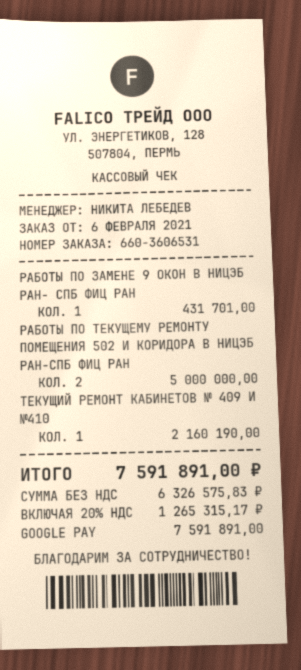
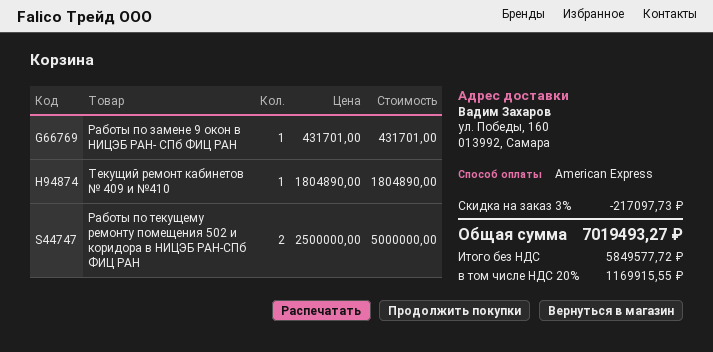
payment method: Google Pay -> American Express
ТЕКУЩИЙ РЕМОНТ КАБИНЕТОВ № 409 И №410: 1 for 2160190.00 -> 1 for 1804890.00
discount: none -> 3% = 217097.73
net: 6326575.83 -> 5849577.72
tax: 20% = 1265315.17 -> 20% = 1169915.55
total: 7591891.00 -> 7019493.27

